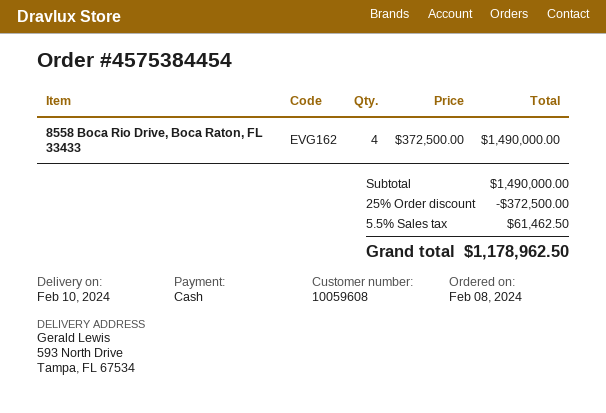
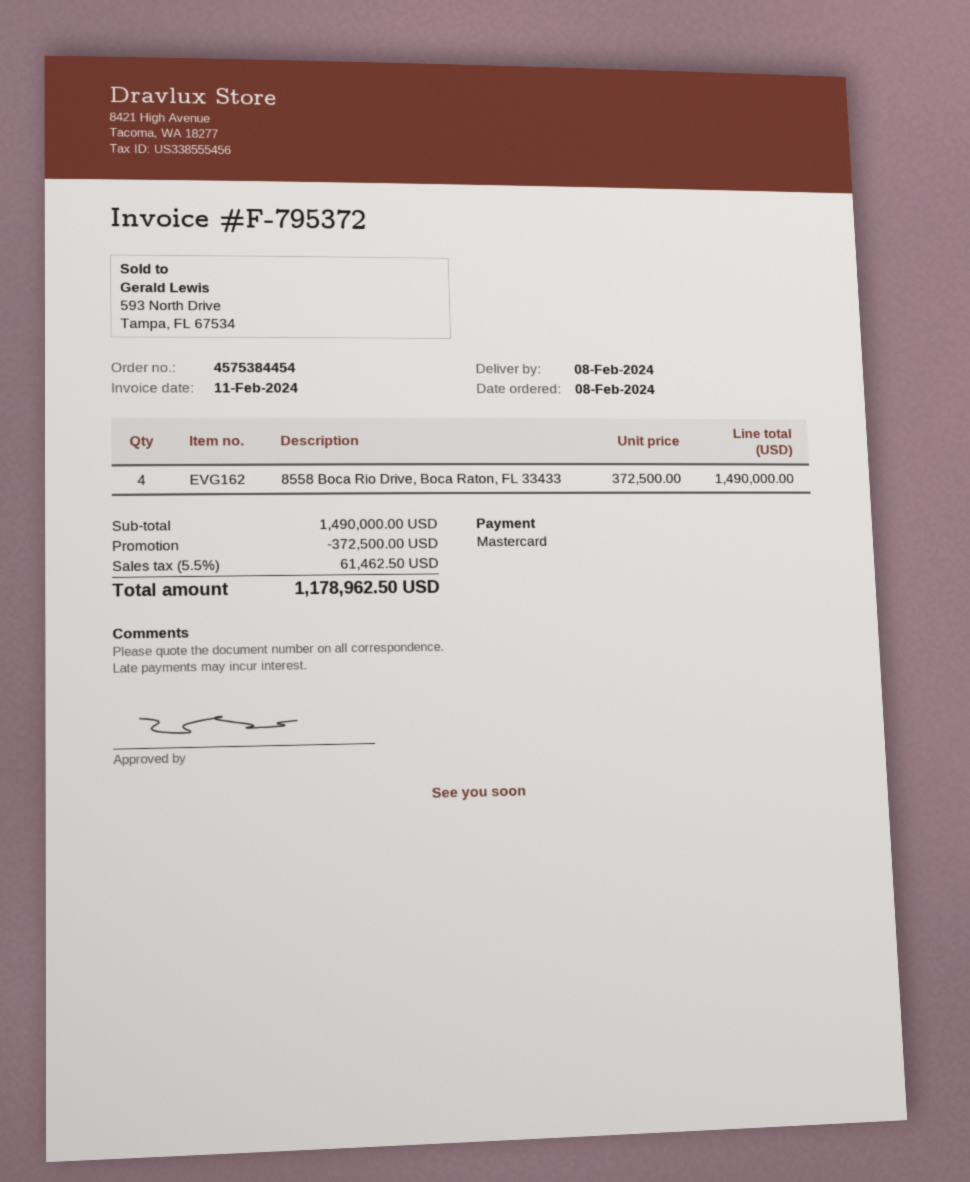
delivery date: 2024-02-10 -> 2024-02-08
payment method: cash -> Mastercard

